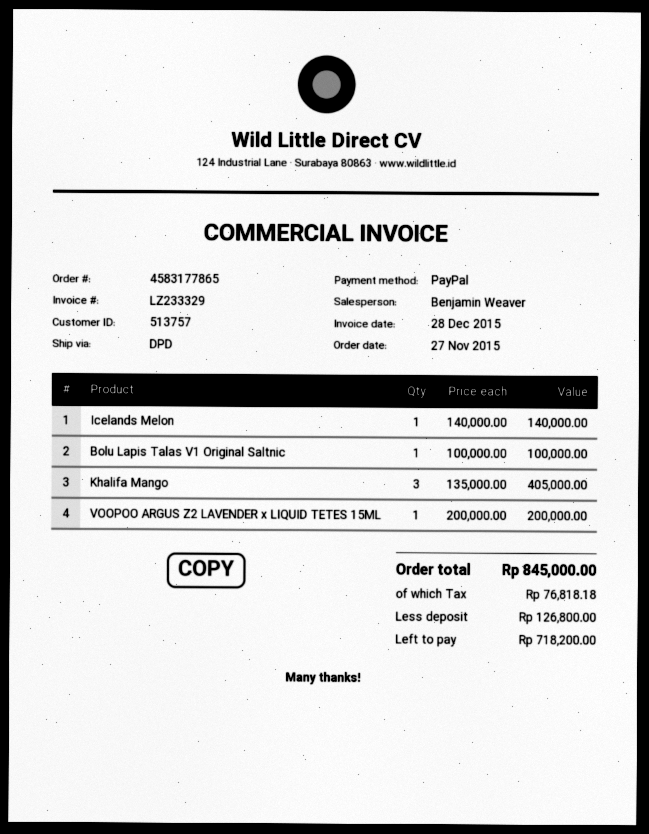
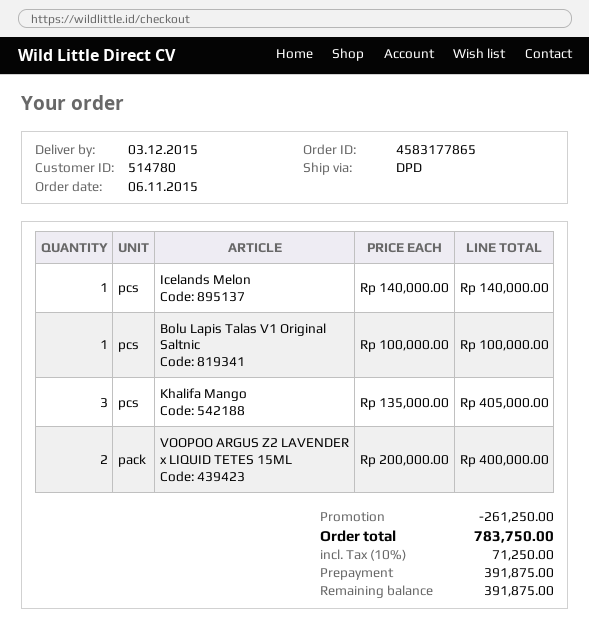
order date: 2015-11-27 -> 2015-11-06
customer number: 513757 -> 514780
VOOPOO ARGUS Z2 LAVENDER x LIQUID TETES 15ML: 1 x 200000.00 = 200000.00 -> 2 x 200000.00 = 400000.00
discount: none -> 261250.00
tax: 76818.18 -> 71250.00
total: 845000.00 -> 783750.00
deposit: 126800.00 -> 391875.00
balance: 718200.00 -> 391875.00

